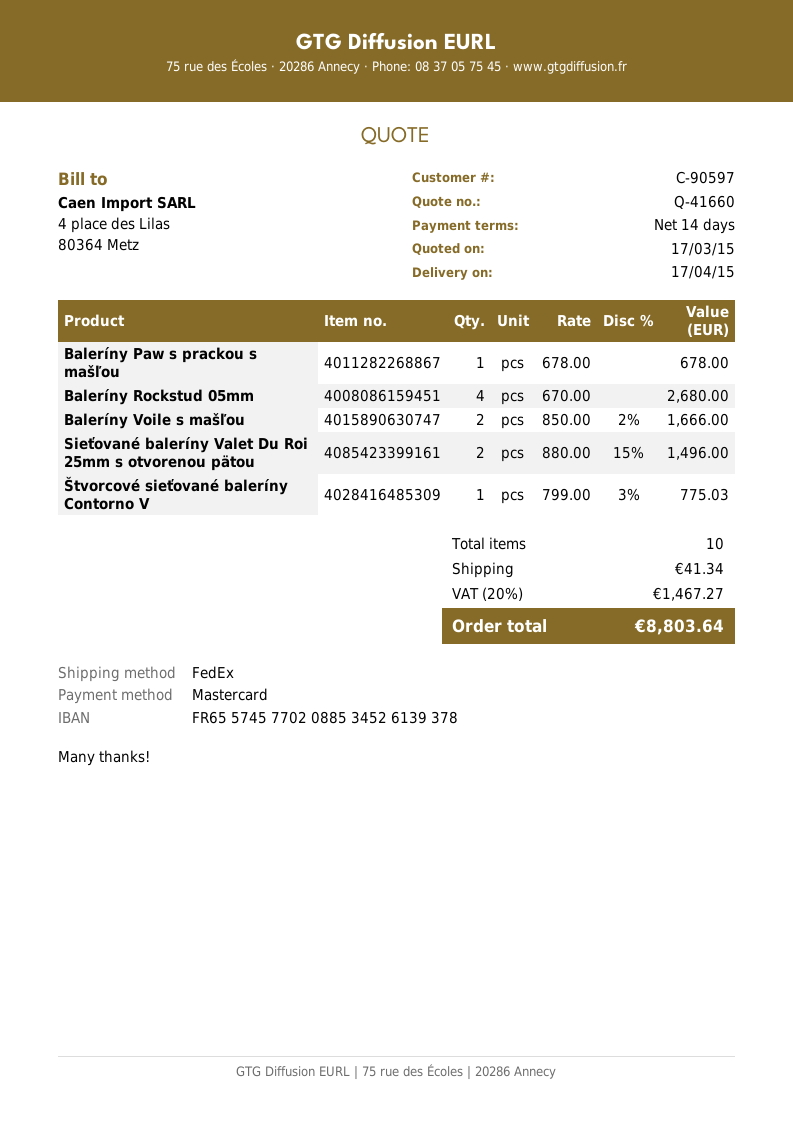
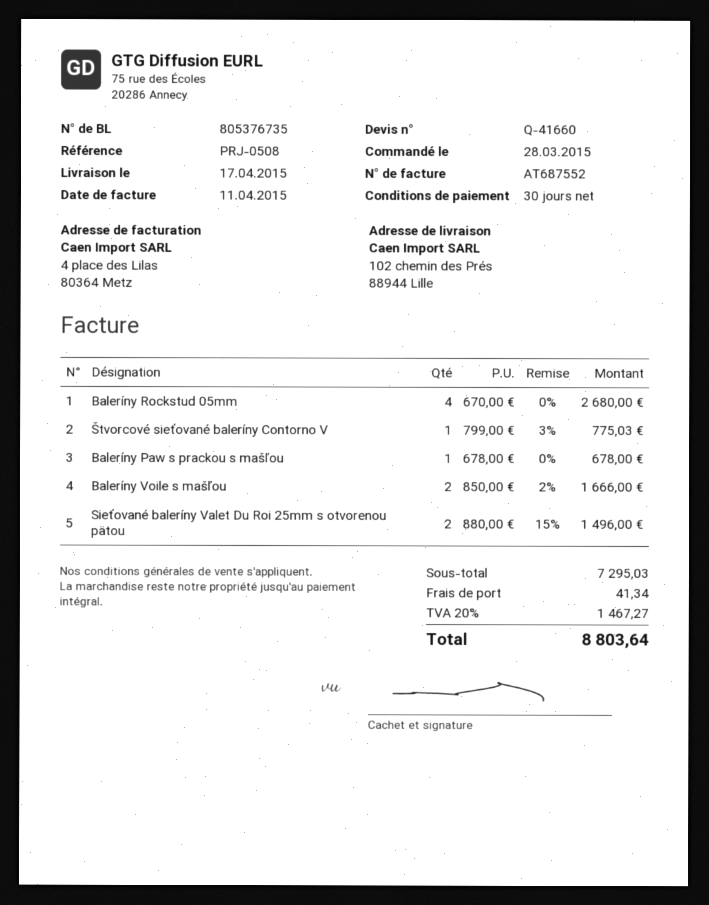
payment terms: 14 days -> 30 days

